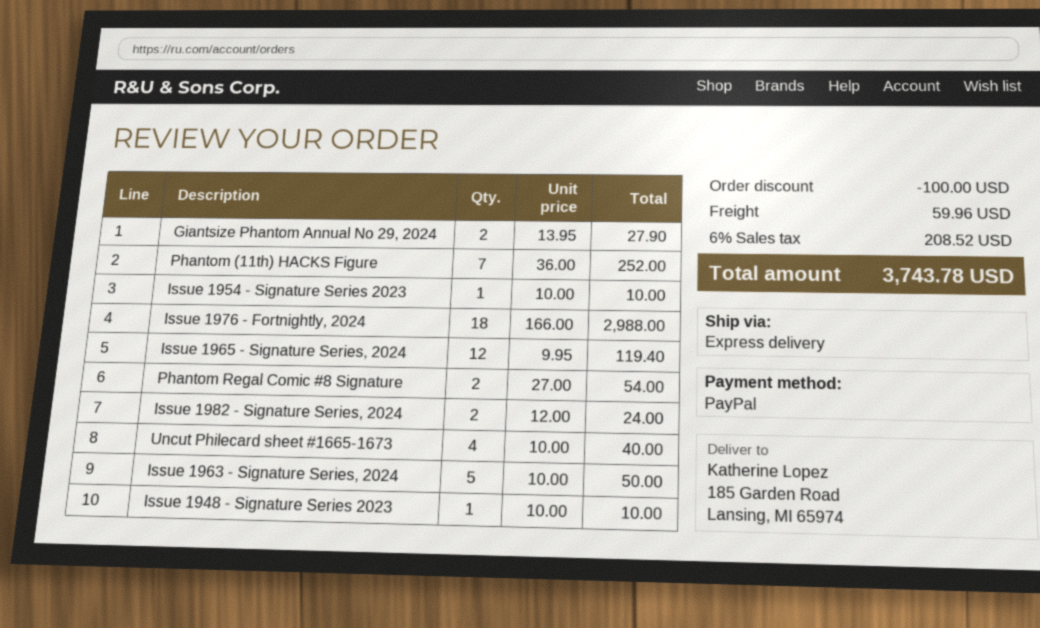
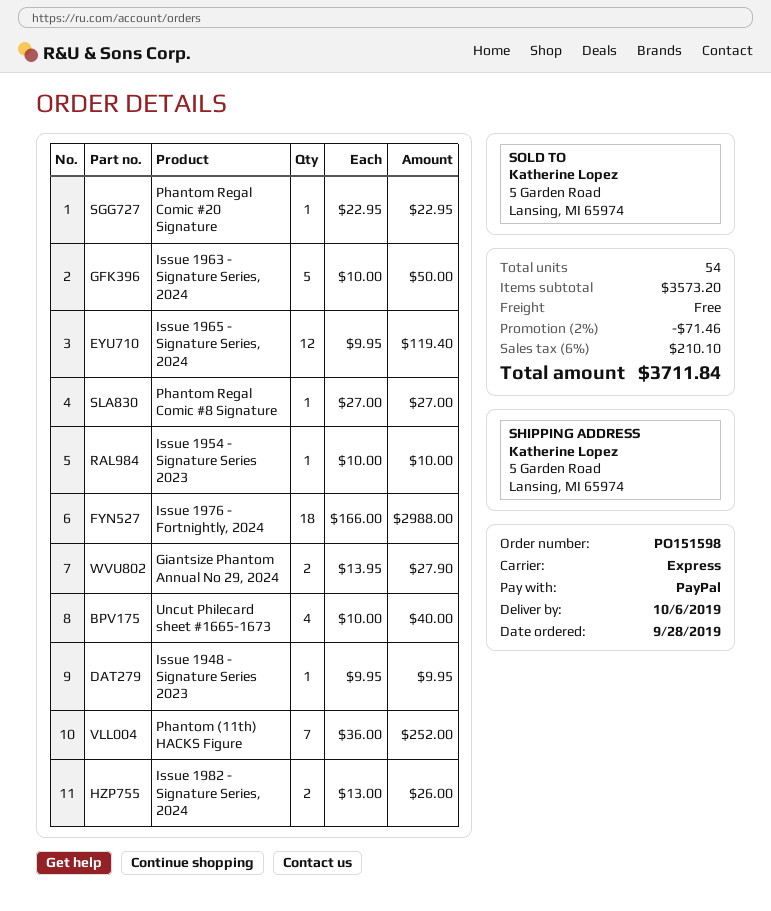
ship to: 185 Garden Road, Lansing, MI 65974 -> 5 Garden Road, Lansing, MI 65974
Phantom Regal Comic #8 Signature: 2 x 27.00 = 54.00 -> 1 x 27.00 = 27.00
Issue 1982 - Signature Series, 2024: 2 x 12.00 = 24.00 -> 2 x 13.00 = 26.00
Issue 1948 - Signature Series 2023: 1 x 10.00 = 10.00 -> 1 x 9.95 = 9.95
Phantom Regal Comic #20 Signature: none -> 1 x 22.95 = 22.95
discount: 100.00 -> 71.46
shipping: 59.96 -> 0.00
tax: 6% = 208.52 -> 6% = 210.10
total: 3743.78 -> 3711.84

